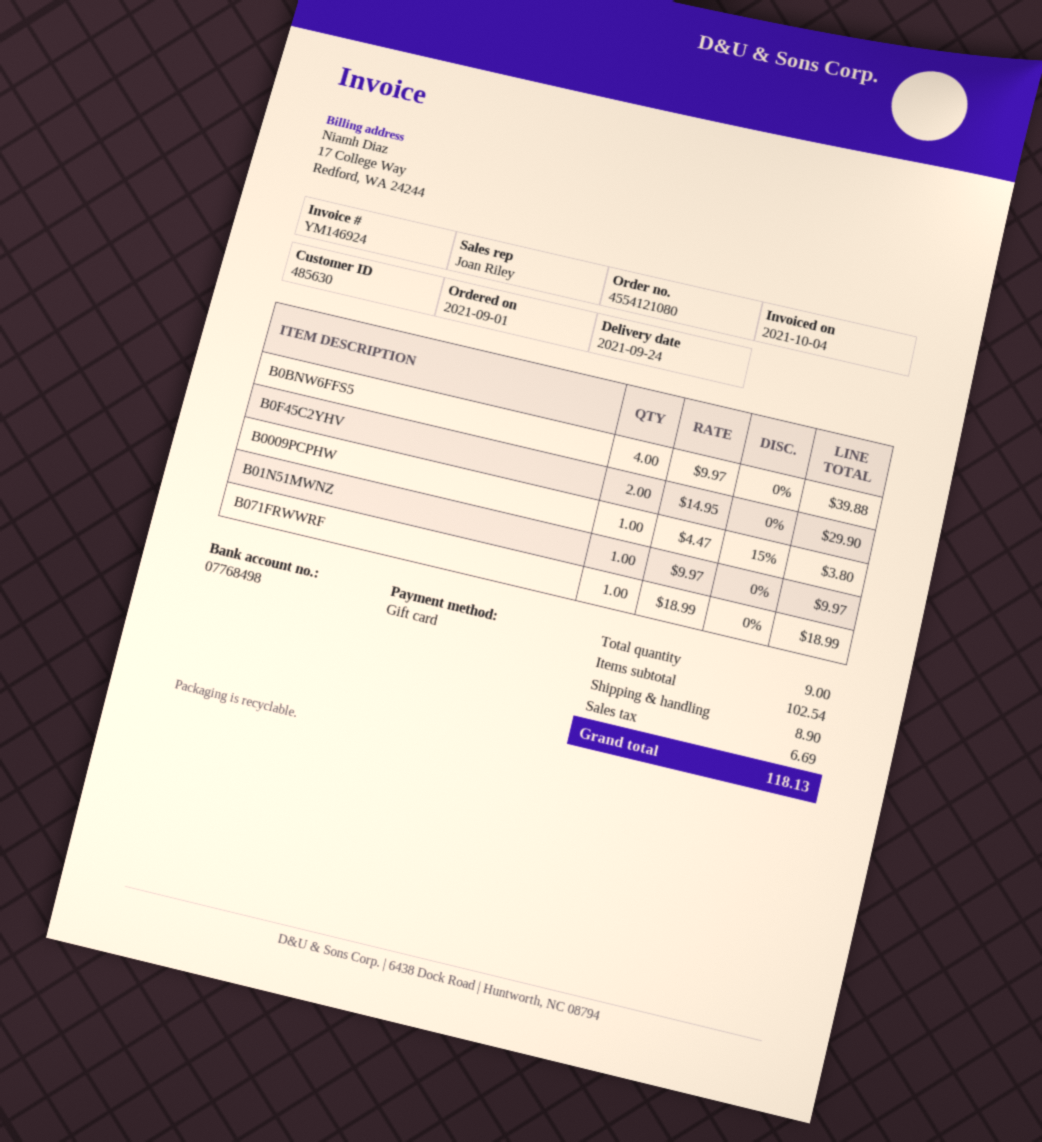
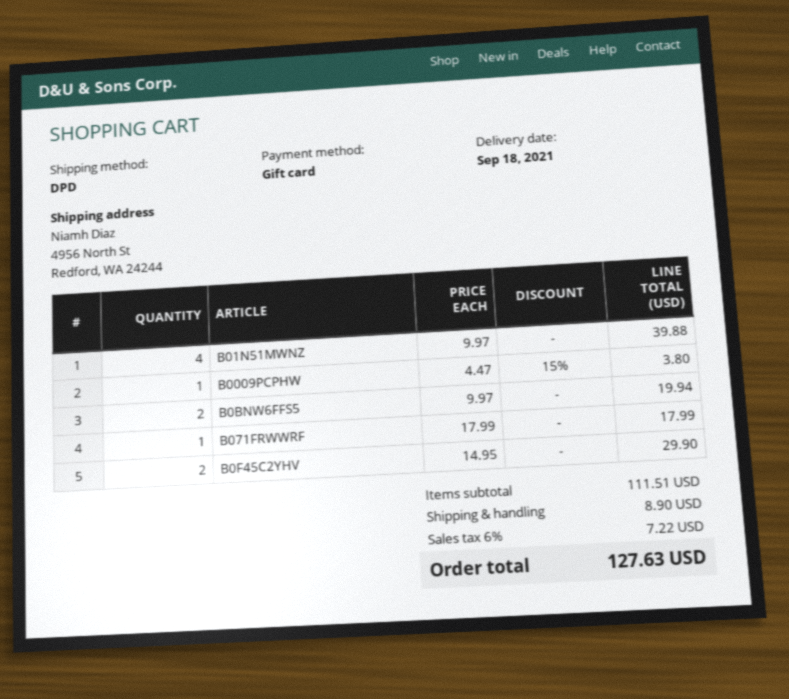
delivery date: 2021-09-24 -> 2021-09-18
B0BNW6FFS5: 4 x 9.97 = 39.88 -> 2 x 9.97 = 19.94
B01N51MWNZ: 1 x 9.97 = 9.97 -> 4 x 9.97 = 39.88
B071FRWWRF: 1 x 18.99 = 18.99 -> 1 x 17.99 = 17.99
subtotal: 102.54 -> 111.51
tax: 6.69 -> 7.22
total: 118.13 -> 127.63

